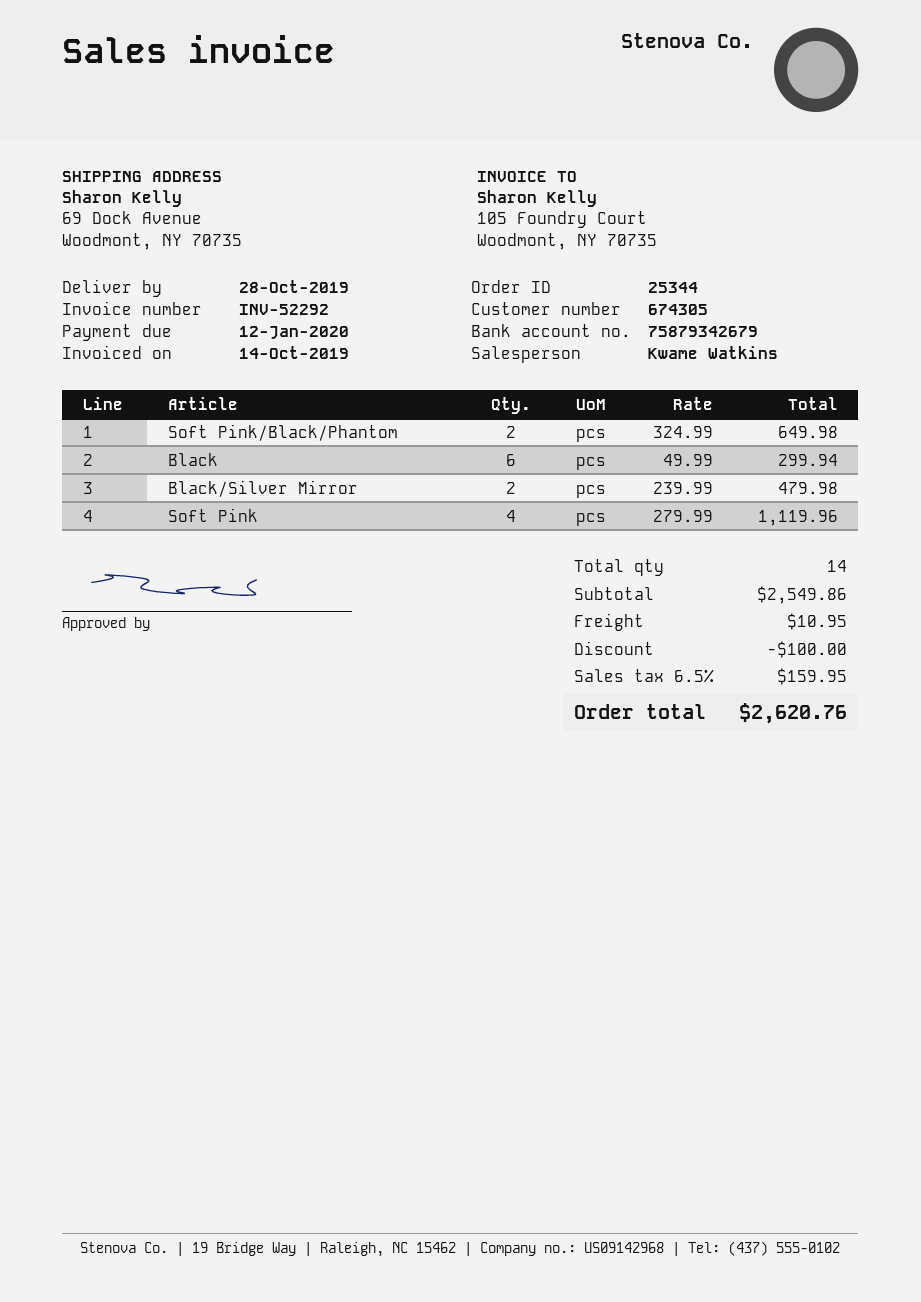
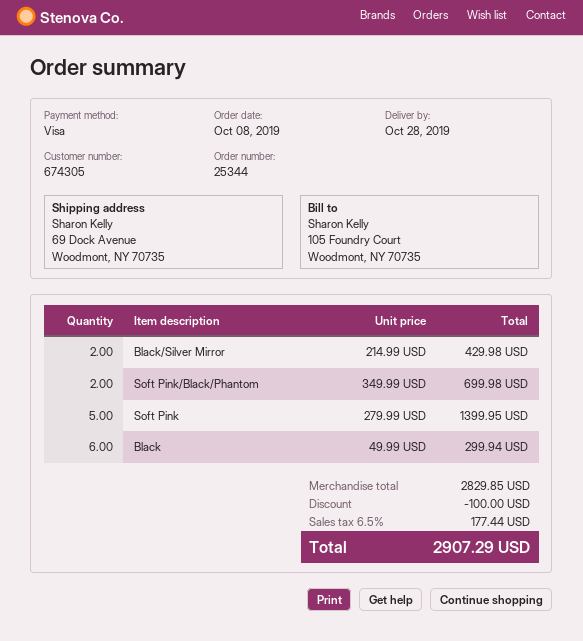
Soft Pink/Black/Phantom: 2 x 324.99 = 649.98 -> 2 x 349.99 = 699.98
Black/Silver Mirror: 2 x 239.99 = 479.98 -> 2 x 214.99 = 429.98
Soft Pink: 4 x 279.99 = 1119.96 -> 5 x 279.99 = 1399.95
subtotal: 2549.86 -> 2829.85
shipping: 10.95 -> none
tax: 6.5% = 159.95 -> 6.5% = 177.44
total: 2620.76 -> 2907.29

